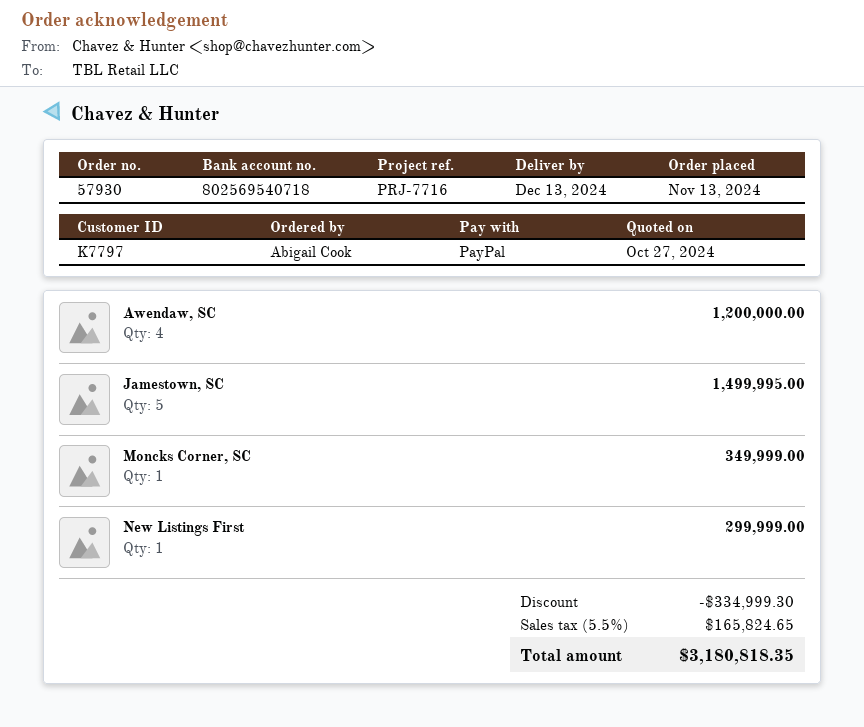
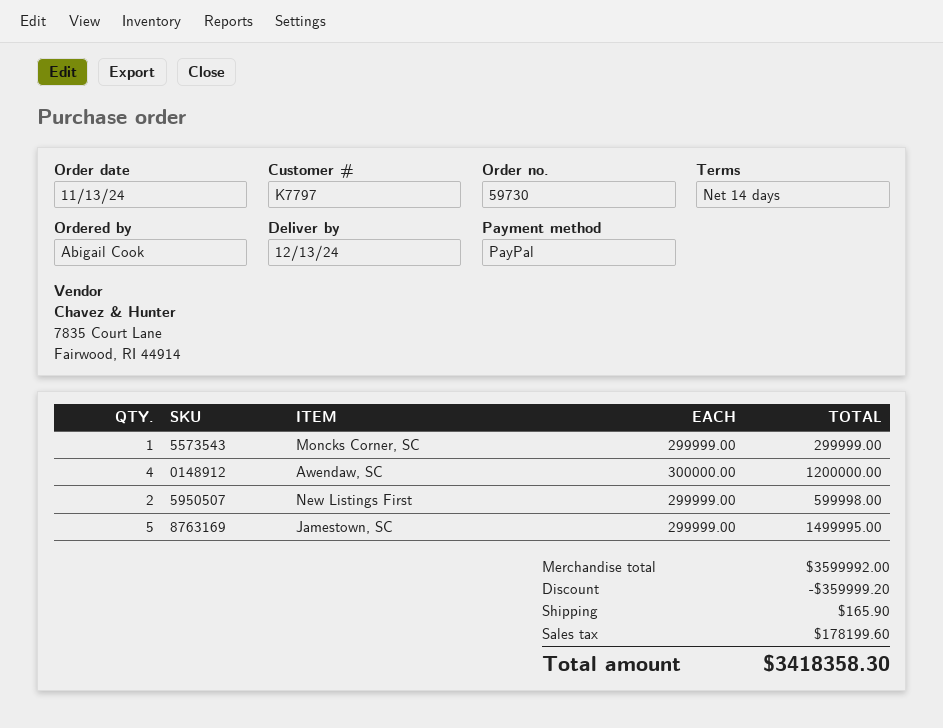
order number: 57930 -> 59730
Moncks Corner, SC: 1 for 349999.00 -> 1 for 299999.00
New Listings First: 1 for 299999.00 -> 2 for 599998.00
discount: 334999.30 -> 359999.20
shipping: none -> 165.90
tax: 165824.65 -> 178199.60
total: 3180818.35 -> 3418358.30

